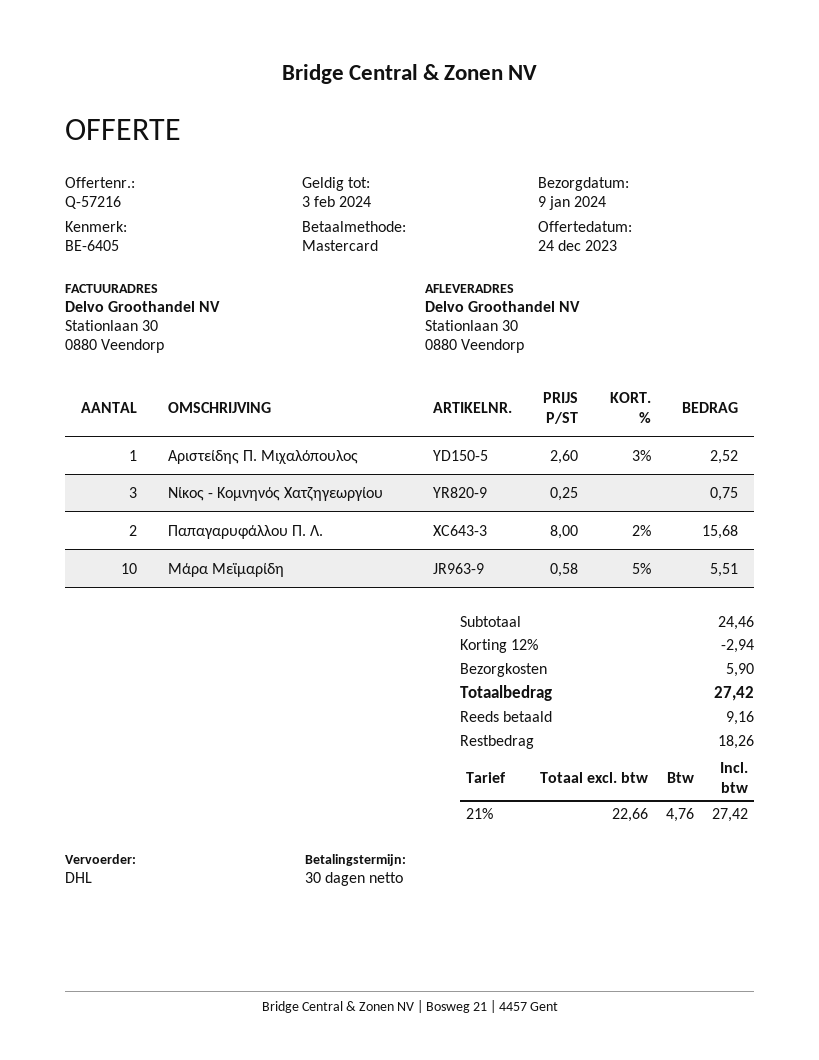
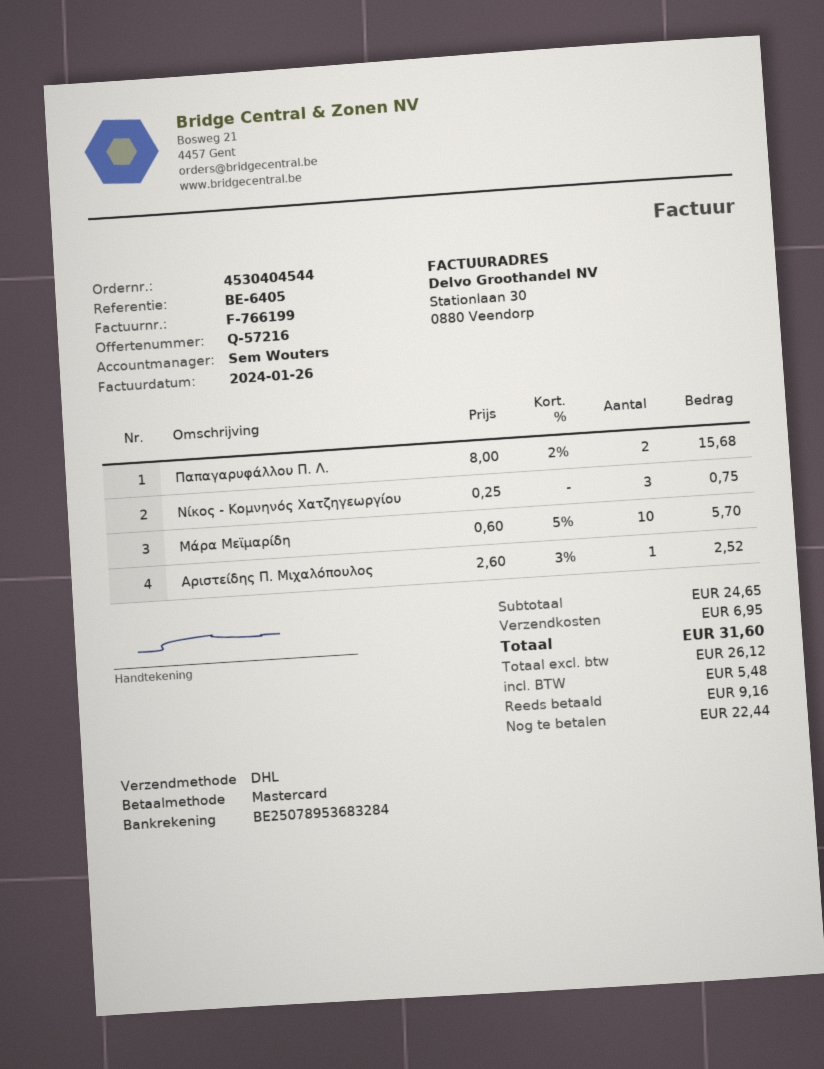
Μάρα Μεϊμαρίδη: 10 x 0.58 - 5% = 5.51 -> 10 x 0.60 - 5% = 5.70
subtotal: 24.46 -> 24.65
discount: 12% = 2.94 -> none
shipping: 5.90 -> 6.95
net: 22.66 -> 26.12
tax: 4.76 -> 5.48
total: 27.42 -> 31.60
balance: 18.26 -> 22.44

